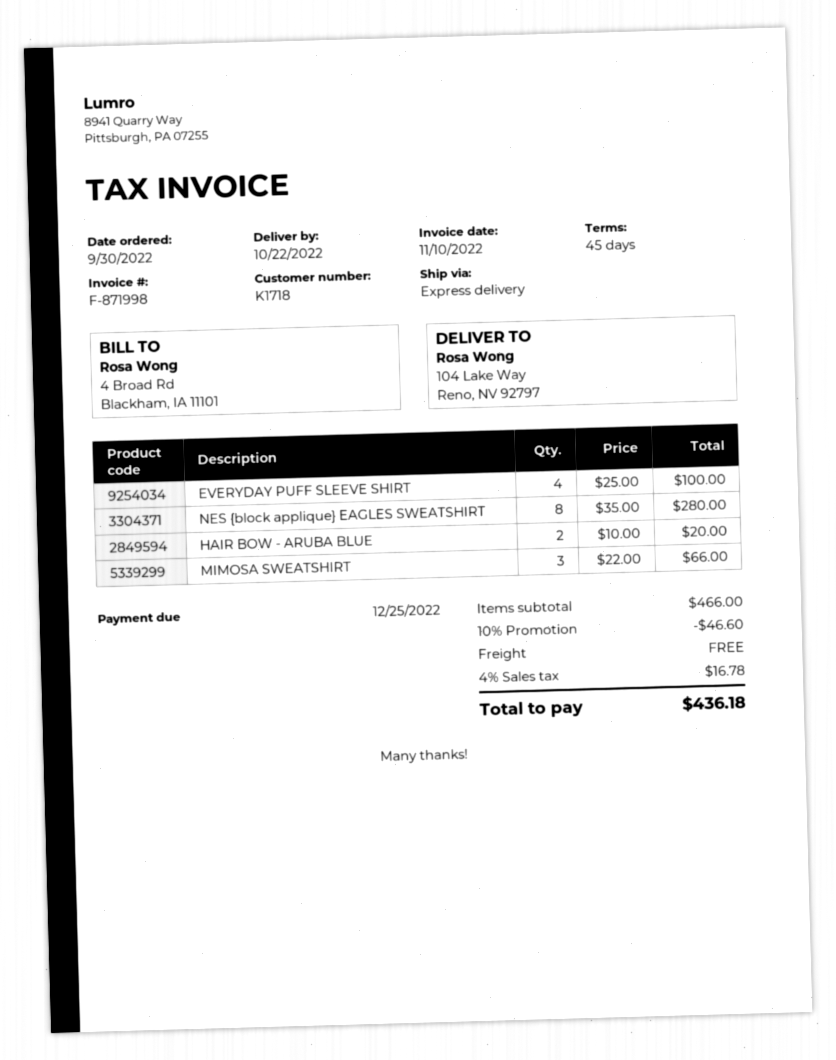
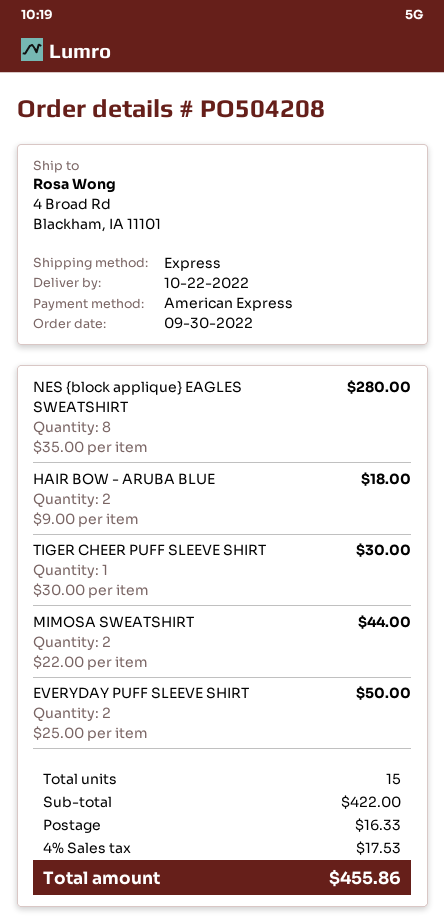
ship to: 104 Lake Way, Reno, NV 92797 -> 4 Broad Rd, Blackham, IA 11101
EVERYDAY PUFF SLEEVE SHIRT: 4 x 25.00 = 100.00 -> 2 x 25.00 = 50.00
HAIR BOW - ARUBA BLUE: 2 x 10.00 = 20.00 -> 2 x 9.00 = 18.00
MIMOSA SWEATSHIRT: 3 x 22.00 = 66.00 -> 2 x 22.00 = 44.00
TIGER CHEER PUFF SLEEVE SHIRT: none -> 1 x 30.00 = 30.00
subtotal: 466.00 -> 422.00
discount: 10% = 46.60 -> none
shipping: 0.00 -> 16.33
tax: 4% = 16.78 -> 4% = 17.53
total: 436.18 -> 455.86

